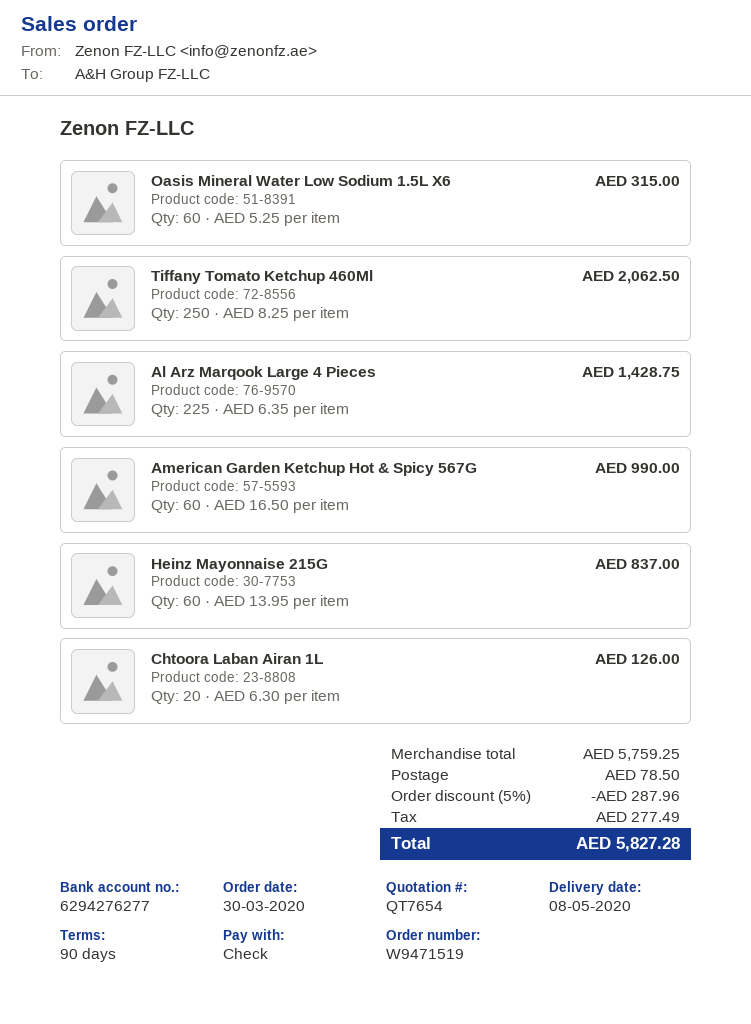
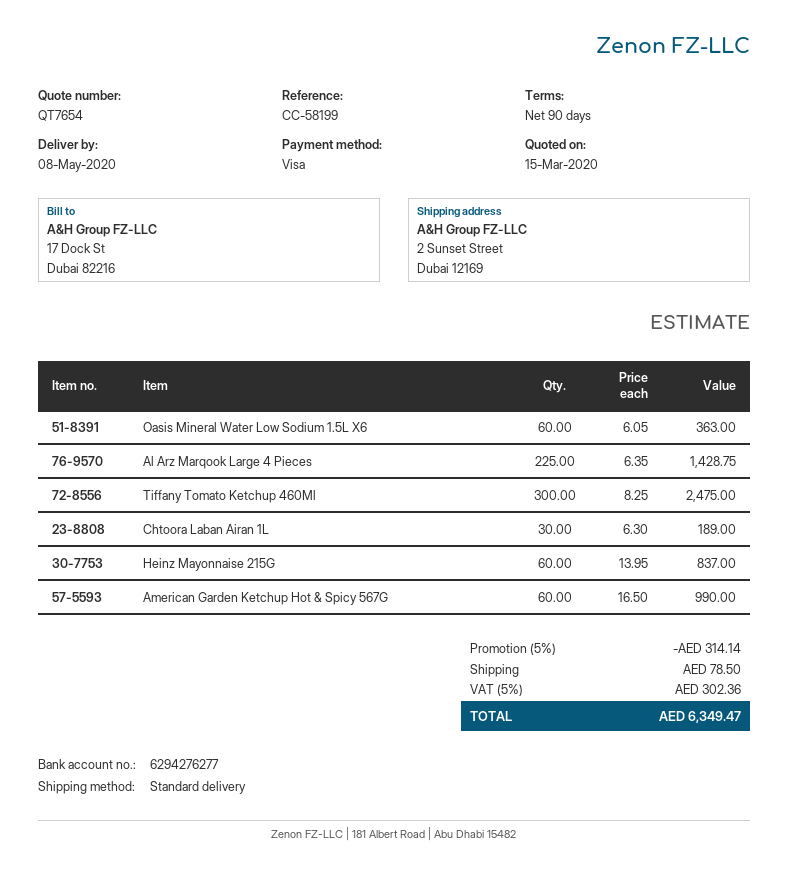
payment method: cheque -> Visa
Oasis Mineral Water Low Sodium 1.5L X6: 60 x 5.25 = 315.00 -> 60 x 6.05 = 363.00
Tiffany Tomato Ketchup 460Ml: 250 x 8.25 = 2062.50 -> 300 x 8.25 = 2475.00
Chtoora Laban Airan 1L: 20 x 6.30 = 126.00 -> 30 x 6.30 = 189.00
discount: 5% = 287.96 -> 5% = 314.14
tax: 277.49 -> 302.36
total: 5827.28 -> 6349.47

